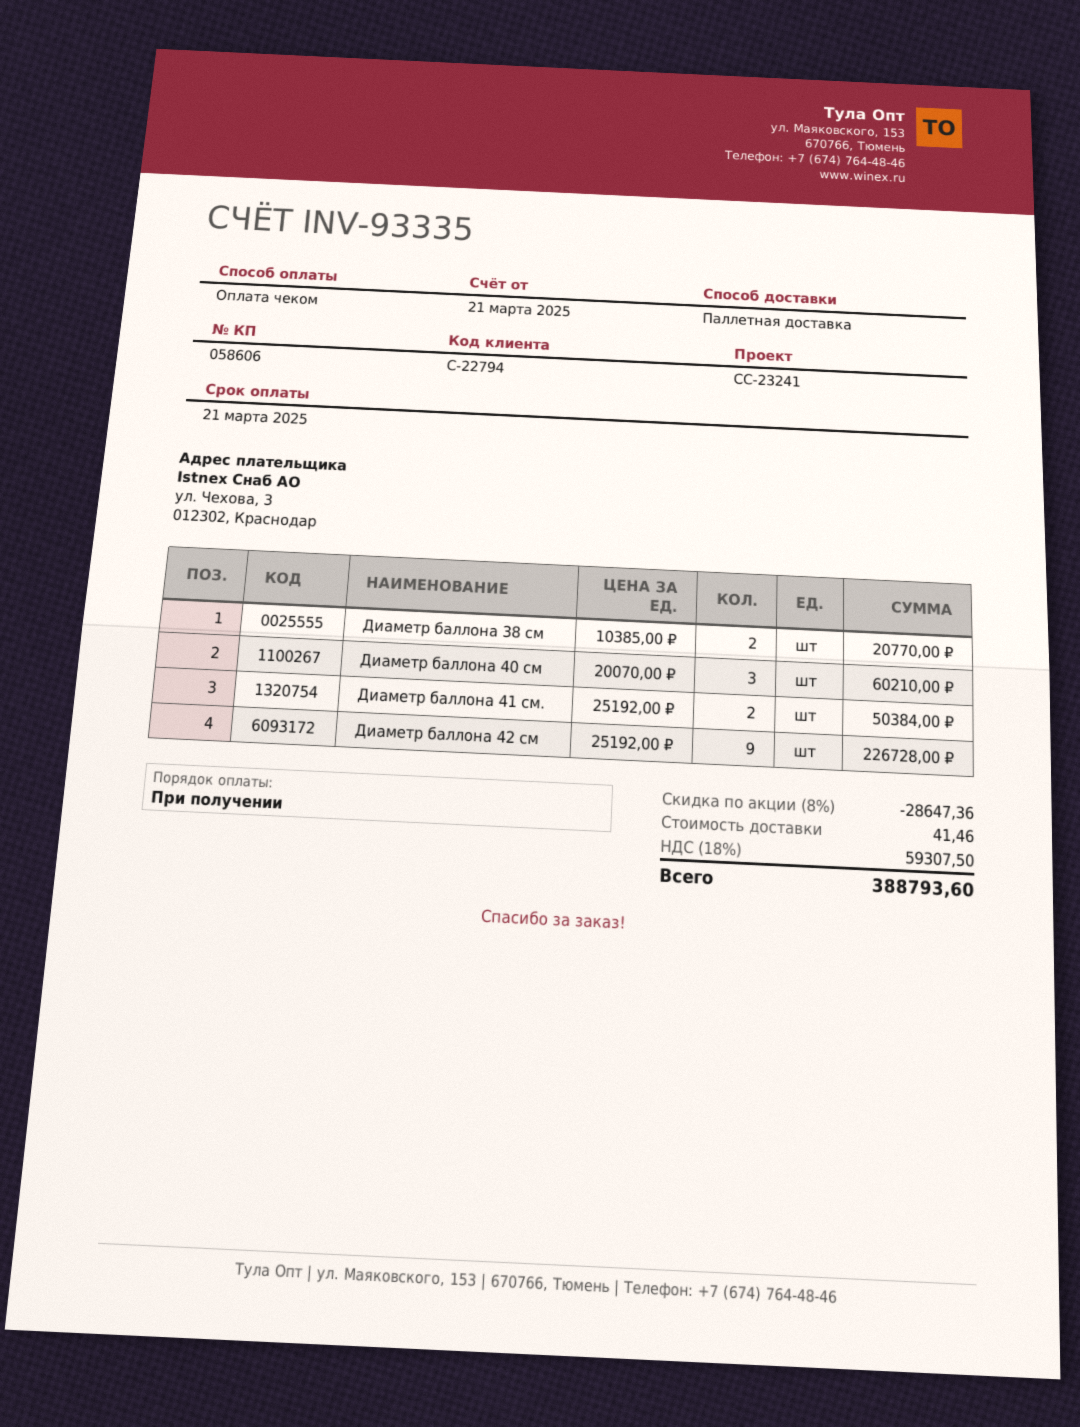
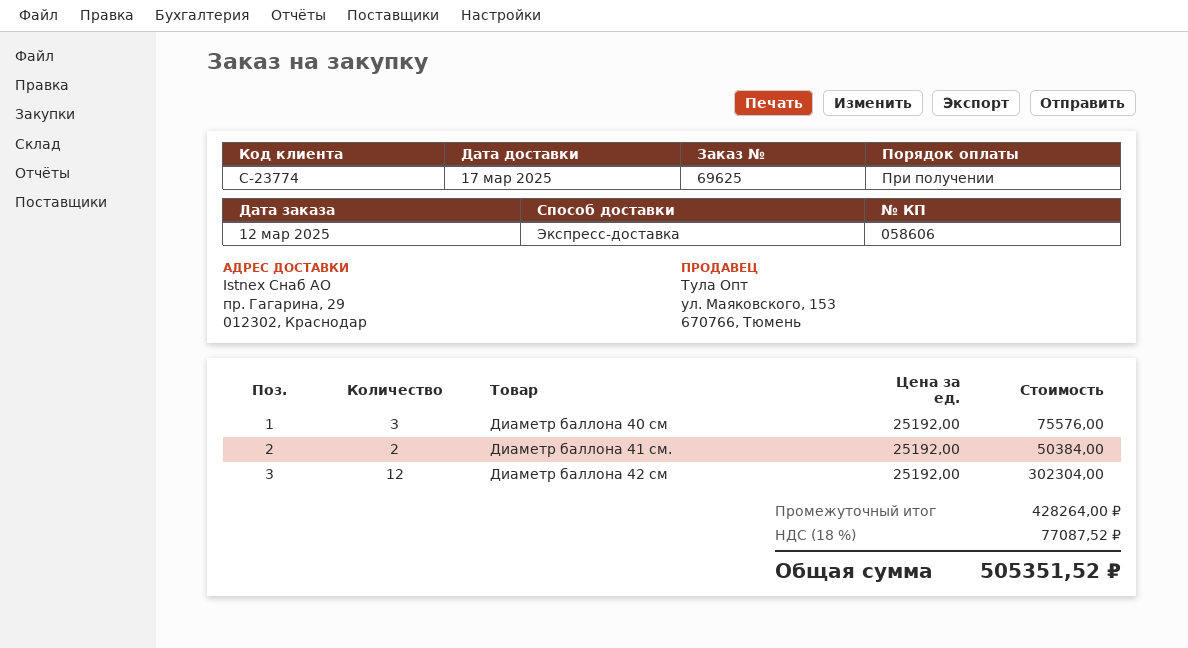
customer number: C-22794 -> C-23774
shipping method: pallet freight -> express
Диаметр баллона 38 см: 2 x 10385.00 = 20770.00 -> none
Диаметр баллона 40 см: 3 x 20070.00 = 60210.00 -> 3 x 25192.00 = 75576.00
Диаметр баллона 42 см: 9 x 25192.00 = 226728.00 -> 12 x 25192.00 = 302304.00
discount: 8% = 28647.36 -> none
shipping: 41.46 -> none
tax: 18% = 59307.50 -> 18% = 77087.52
total: 388793.60 -> 505351.52

